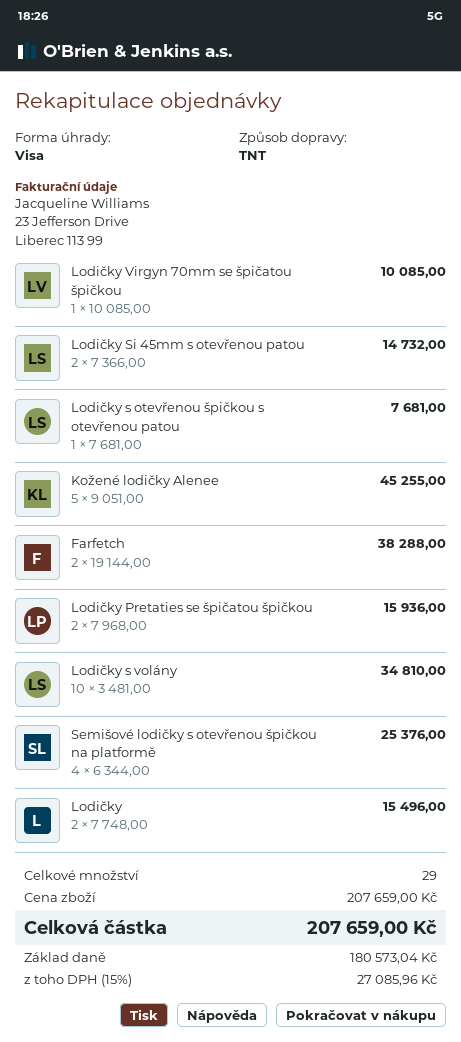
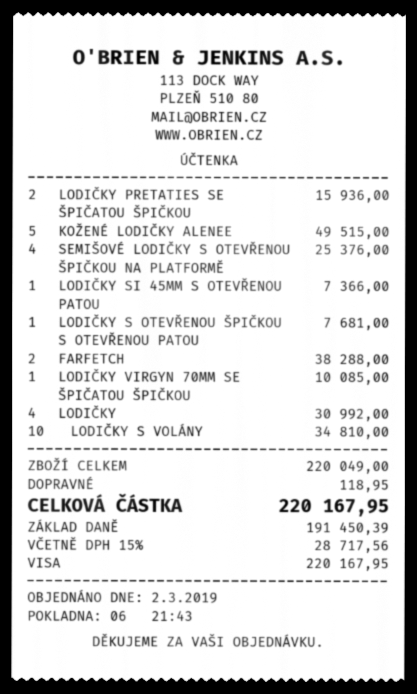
Lodičky Si 45mm s otevřenou patou: 2 for 14732.00 -> 1 for 7366.00
Kožené lodičky Alenee: 5 for 45255.00 -> 5 for 49515.00
Lodičky: 2 for 15496.00 -> 4 for 30992.00
subtotal: 207659.00 -> 220049.00
shipping: none -> 118.95
net: 180573.04 -> 191450.39
tax: 15% = 27085.96 -> 15% = 28717.56
total: 207659.00 -> 220167.95

